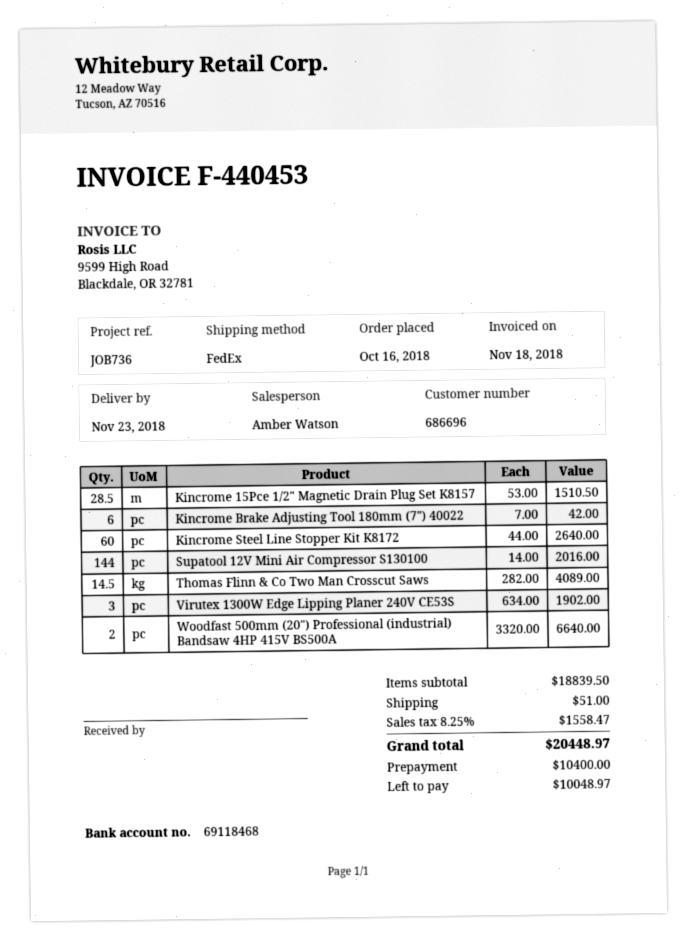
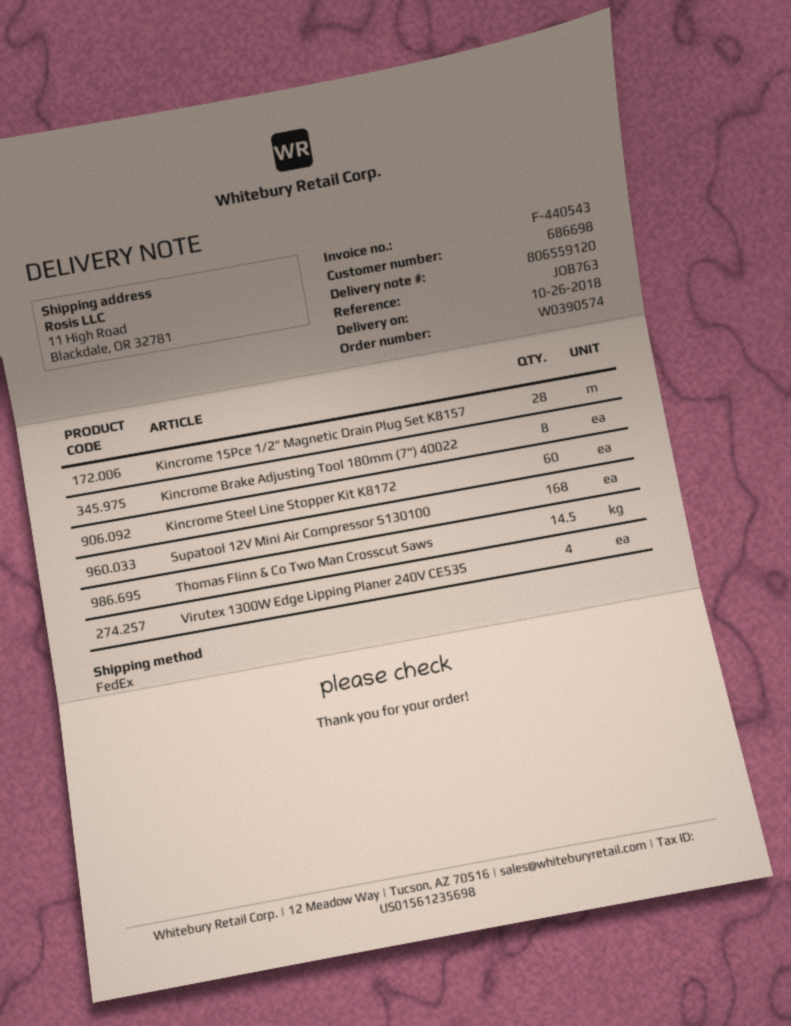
delivery date: 2018-11-23 -> 2018-10-26
invoice number: F-440453 -> F-440543
customer number: 686696 -> 686698
reference: JOB736 -> JOB763
Kincrome 15Pce 1/2" Magnetic Drain Plug Set K8157: 28.5 -> 28
Kincrome Brake Adjusting Tool 180mm (7") 40022: 6 -> 8
Supatool 12V Mini Air Compressor S130100: 144 -> 168
Virutex 1300W Edge Lipping Planer 240V CE53S: 3 -> 4
Woodfast 500mm (20") Professional (industrial) Bandsaw 4HP 415V BS500A: 2 -> none

